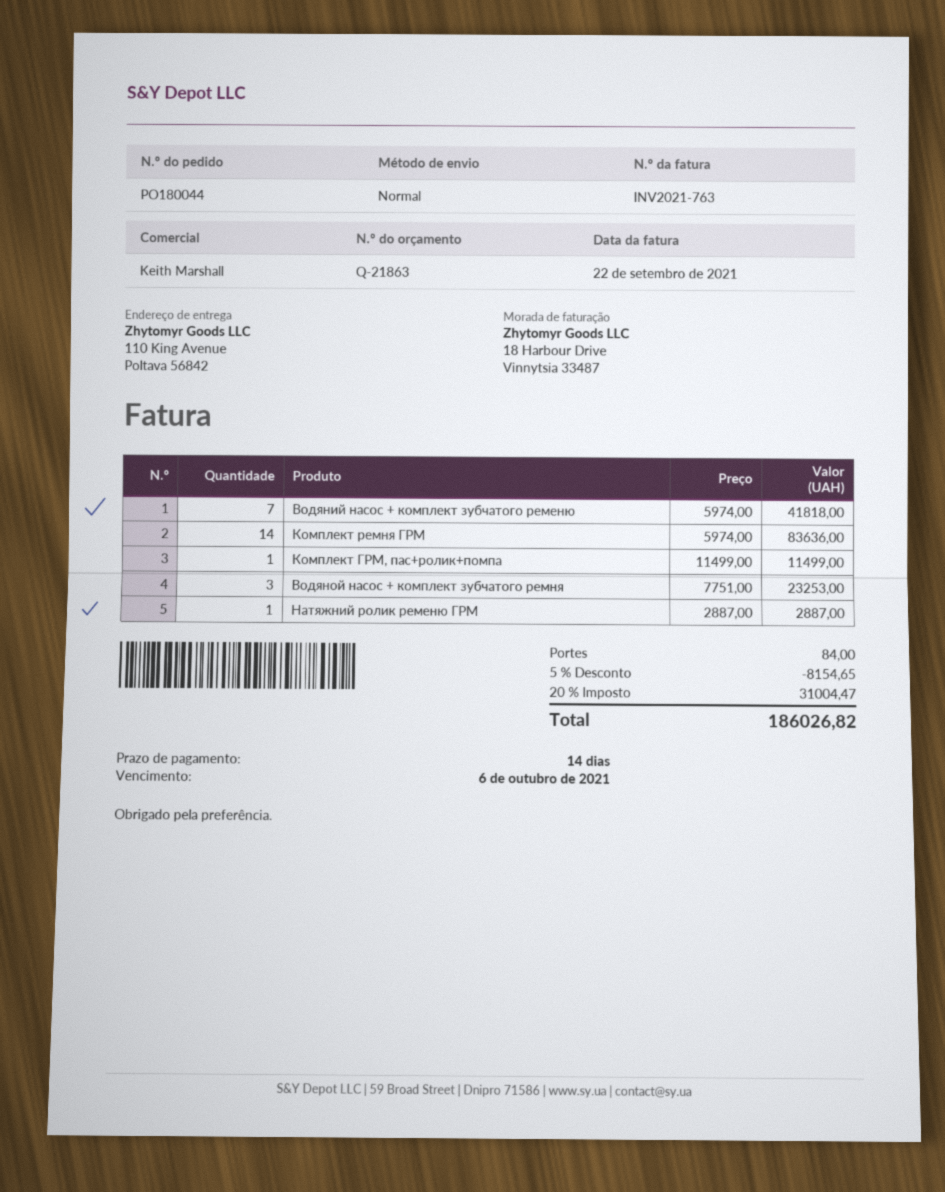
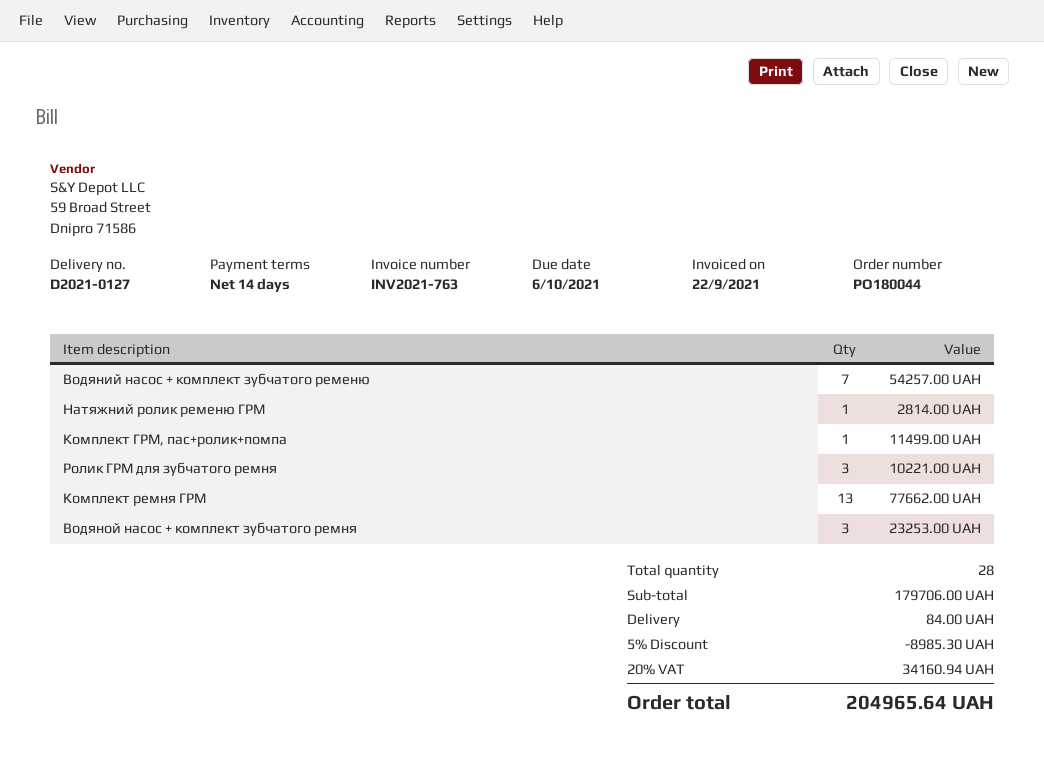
Водяний насос + комплект зубчатого ременю: 7 for 41818.00 -> 7 for 54257.00
Комплект ремня ГРМ: 14 for 83636.00 -> 13 for 77662.00
Натяжний ролик ременю ГРМ: 1 for 2887.00 -> 1 for 2814.00
Ролик ГРМ для зубчатого ремня: none -> 3 for 10221.00
discount: 5% = 8154.65 -> 5% = 8985.30
tax: 20% = 31004.47 -> 20% = 34160.94
total: 186026.82 -> 204965.64

